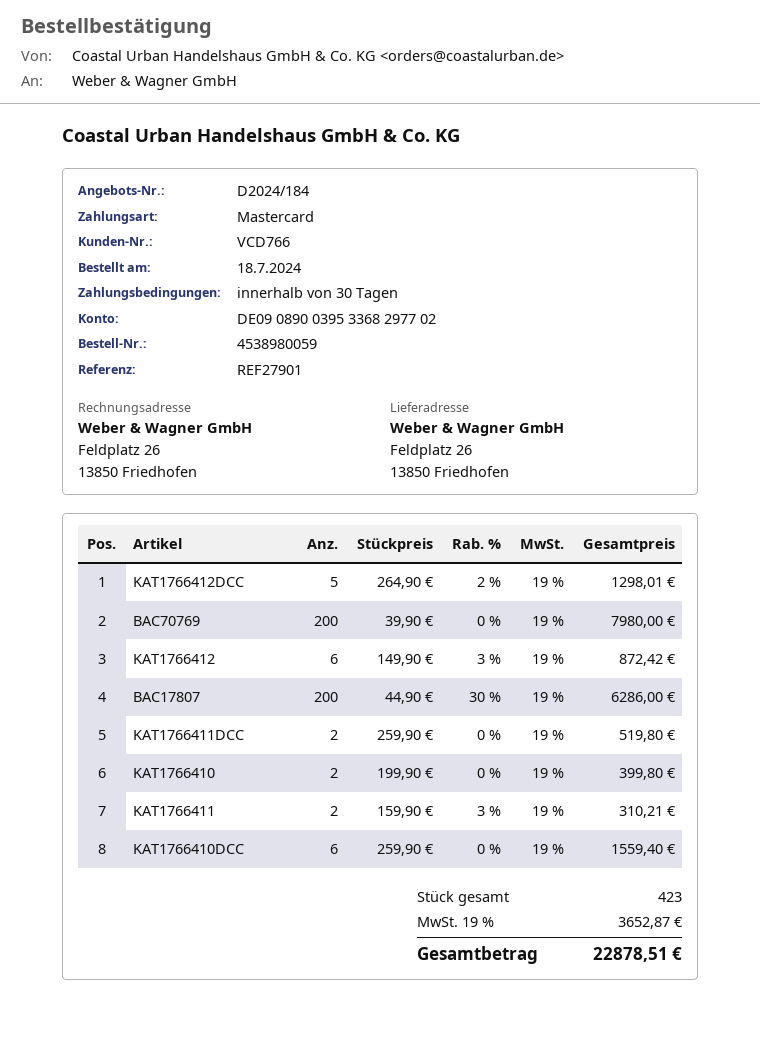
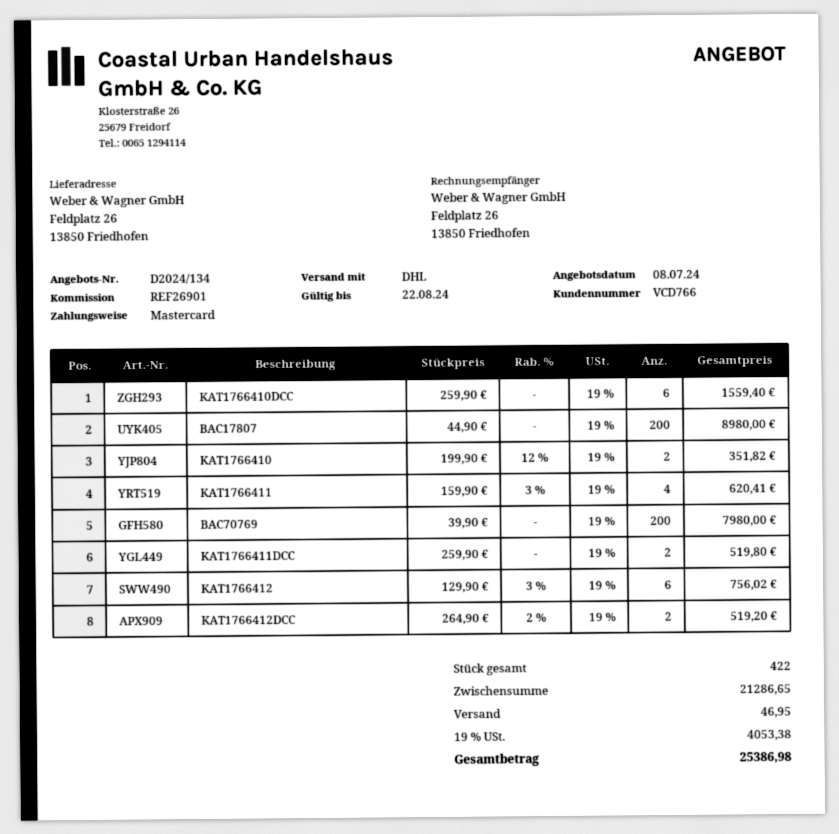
quote number: D2024/184 -> D2024/134
reference: REF27901 -> REF26901
KAT1766412DCC: 5 x 264.90 - 2% = 1298.01 -> 2 x 264.90 - 2% = 519.20
KAT1766412: 6 x 149.90 - 3% = 872.42 -> 6 x 129.90 - 3% = 756.02
BAC17807: 200 x 44.90 - 30% = 6286.00 -> 200 x 44.90 = 8980.00
KAT1766410: 2 x 199.90 = 399.80 -> 2 x 199.90 - 12% = 351.82
KAT1766411: 2 x 159.90 - 3% = 310.21 -> 4 x 159.90 - 3% = 620.41
total quantity: 423 -> 422
shipping: none -> 46.95
tax: 19% = 3652.87 -> 19% = 4053.38
total: 22878.51 -> 25386.98

